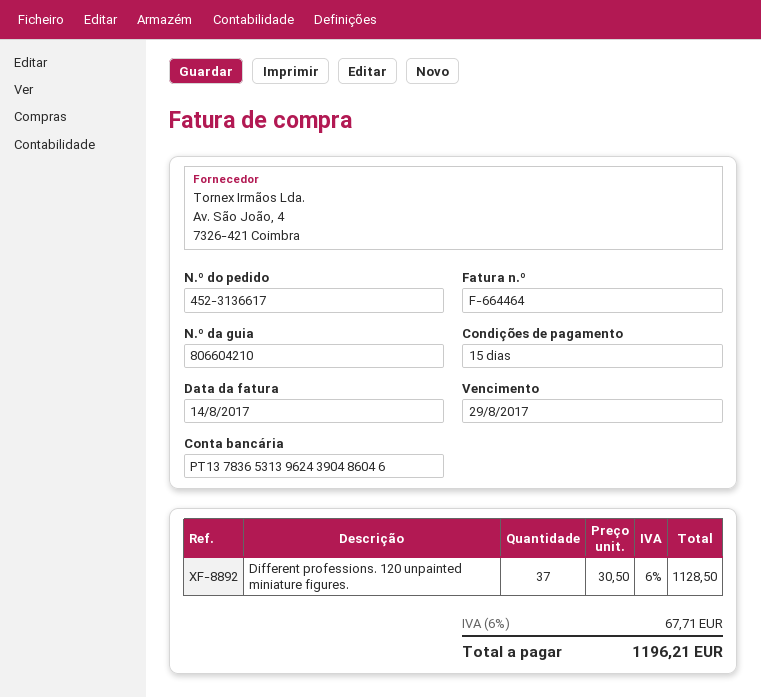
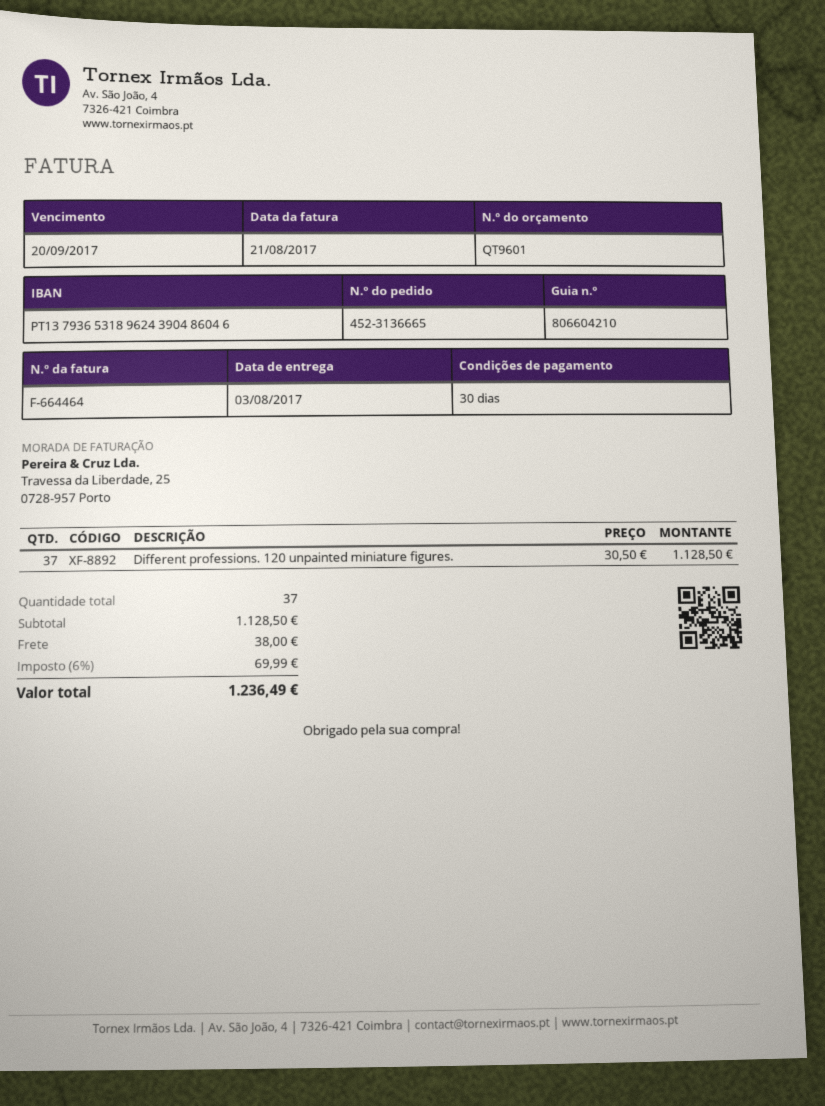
order number: 452-3136617 -> 452-3136665
invoice date: 2017-08-14 -> 2017-08-21
payment terms: 15 days -> 30 days
due date: 2017-08-29 -> 2017-09-20
bank account: PT13783653139624390486046 -> PT13793653189624390486046
shipping: none -> 38.00
tax: 6% = 67.71 -> 6% = 69.99
total: 1196.21 -> 1236.49

